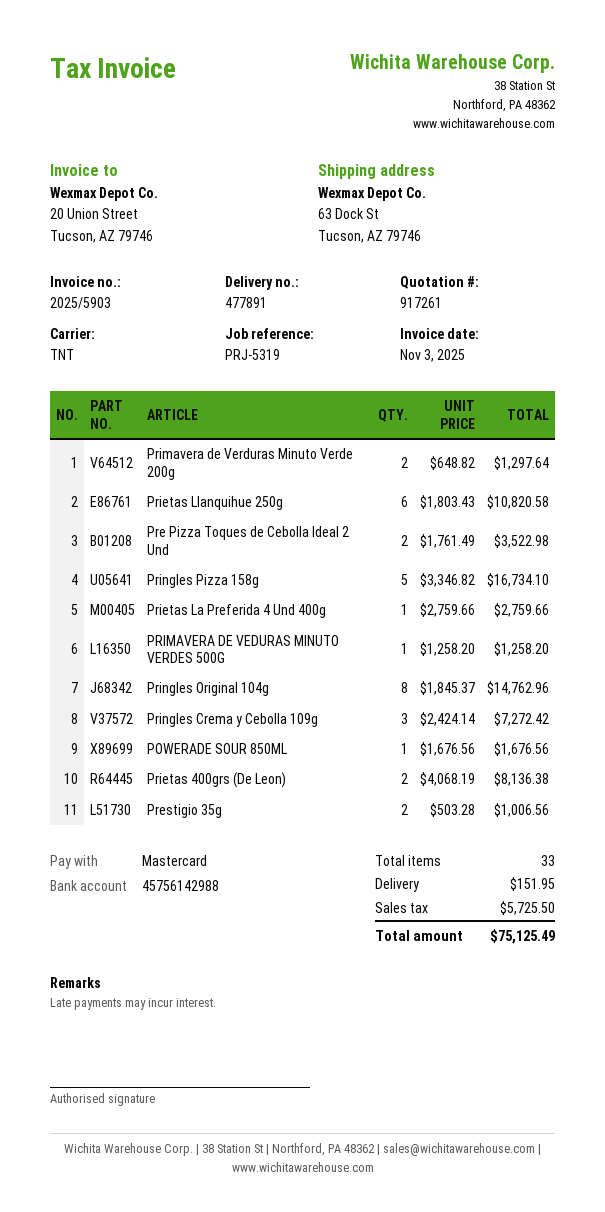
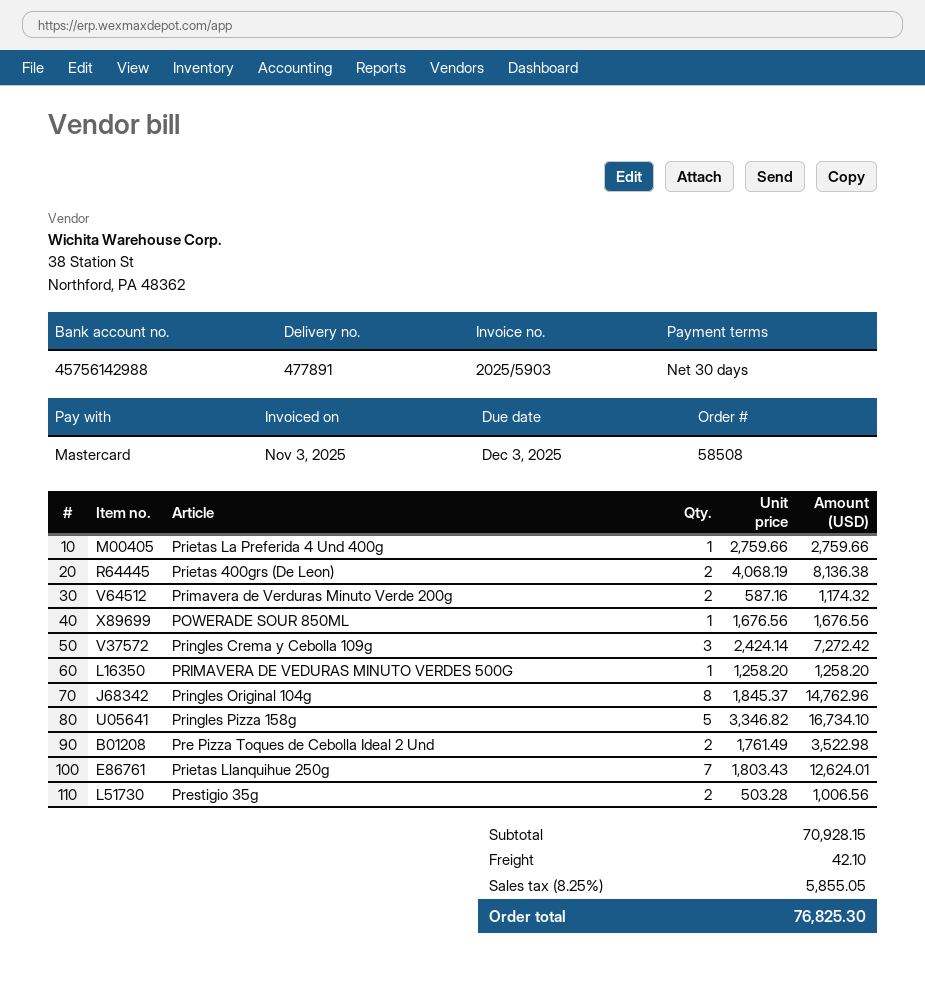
Primavera de Verduras Minuto Verde 200g: 2 x 648.82 = 1297.64 -> 2 x 587.16 = 1174.32
Prietas Llanquihue 250g: 6 x 1803.43 = 10820.58 -> 7 x 1803.43 = 12624.01
shipping: 151.95 -> 42.10
tax: 5725.50 -> 5855.05
total: 75125.49 -> 76825.30

